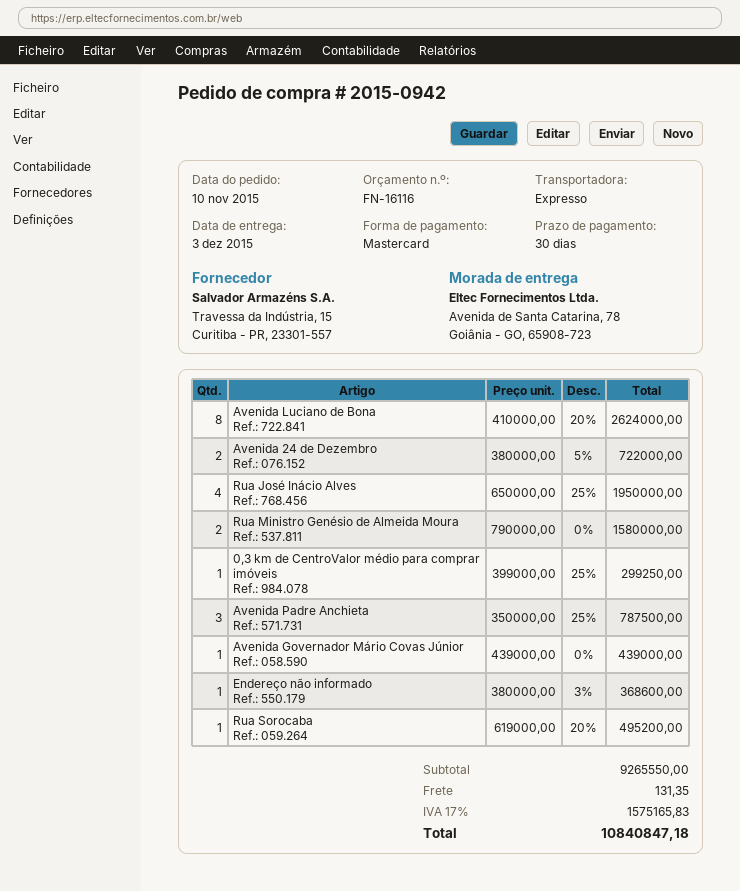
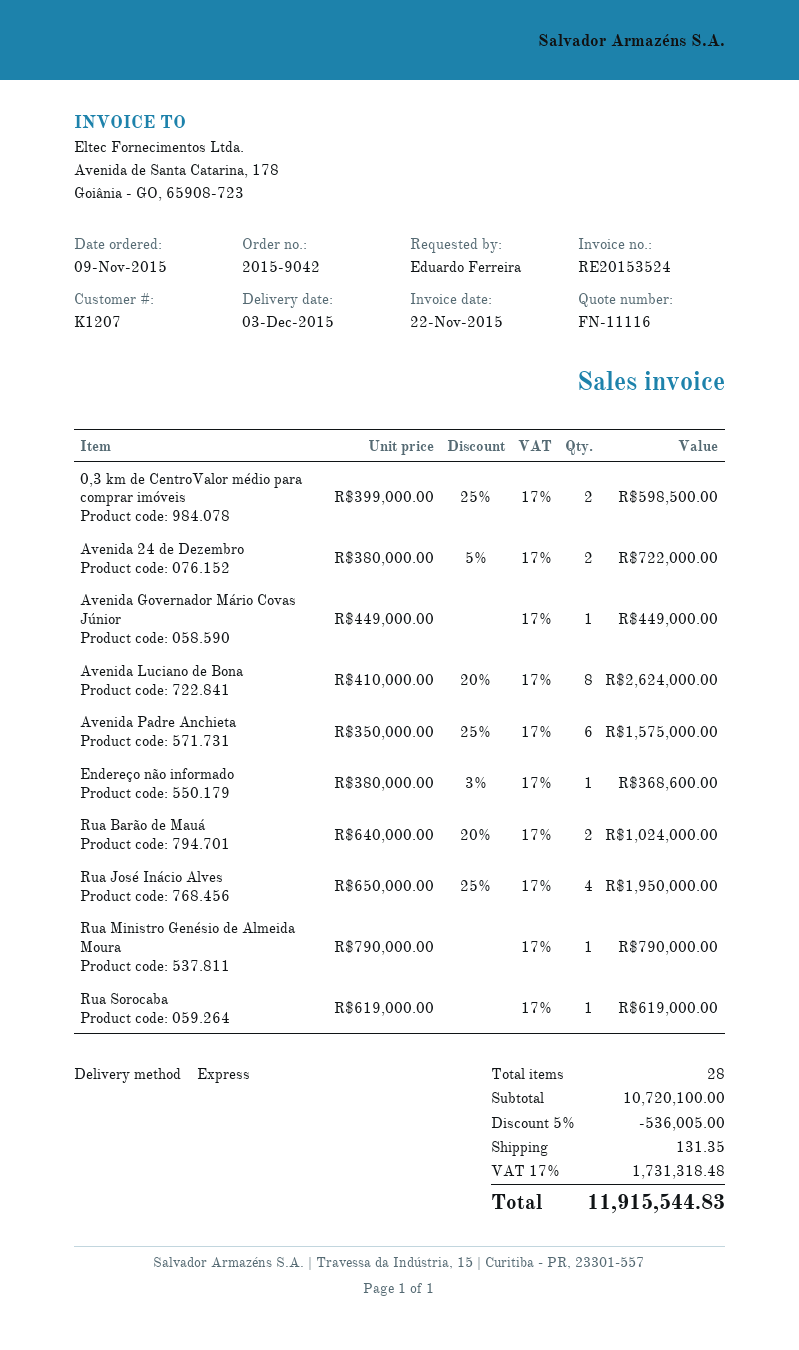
quote number: FN-16116 -> FN-11116
order number: 2015-0942 -> 2015-9042
order date: 2015-11-10 -> 2015-11-09
Rua Ministro Genésio de Almeida Moura: 2 x 790000.00 = 1580000.00 -> 1 x 790000.00 = 790000.00
0,3 km de CentroValor médio para comprar imóveis: 1 x 399000.00 - 25% = 299250.00 -> 2 x 399000.00 - 25% = 598500.00
Avenida Padre Anchieta: 3 x 350000.00 - 25% = 787500.00 -> 6 x 350000.00 - 25% = 1575000.00
Avenida Governador Mário Covas Júnior: 1 x 439000.00 = 439000.00 -> 1 x 449000.00 = 449000.00
Rua Sorocaba: 1 x 619000.00 - 20% = 495200.00 -> 1 x 619000.00 = 619000.00
Rua Barão de Mauá: none -> 2 x 640000.00 - 20% = 1024000.00
subtotal: 9265550.00 -> 10720100.00
discount: none -> 5% = 536005.00
tax: 17% = 1575165.83 -> 17% = 1731318.48
total: 10840847.18 -> 11915544.83

